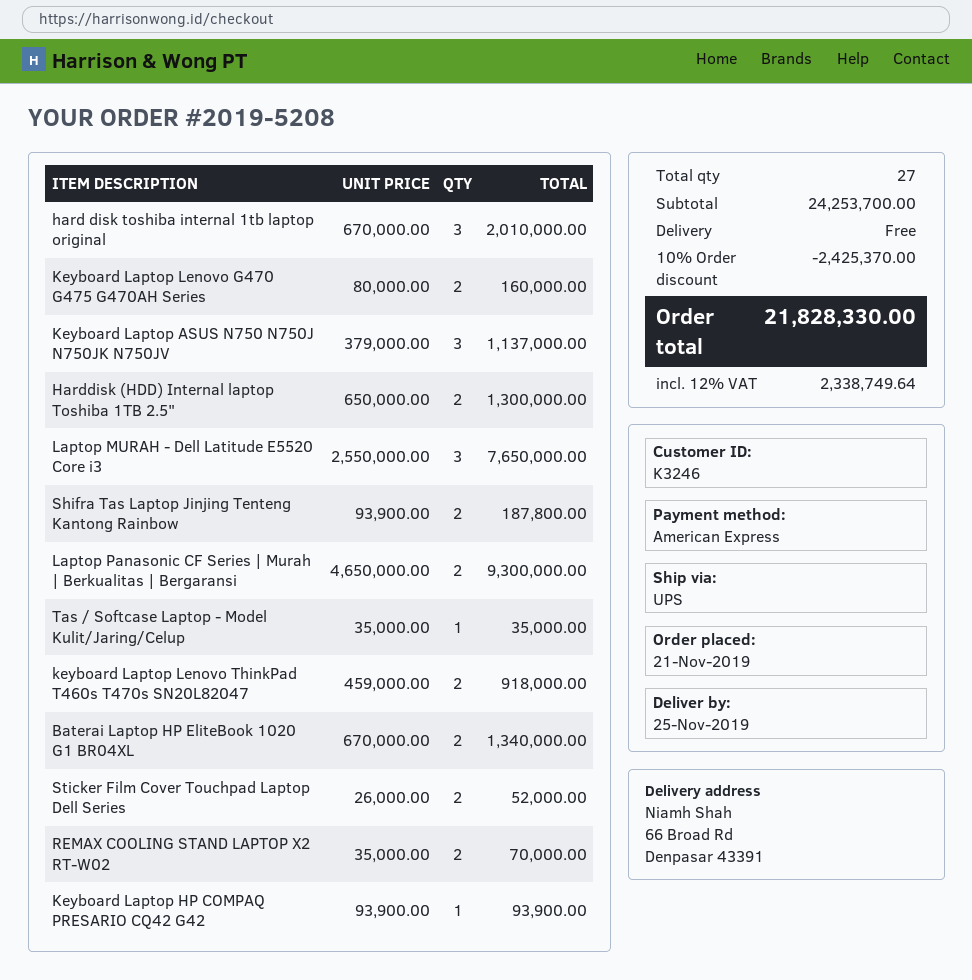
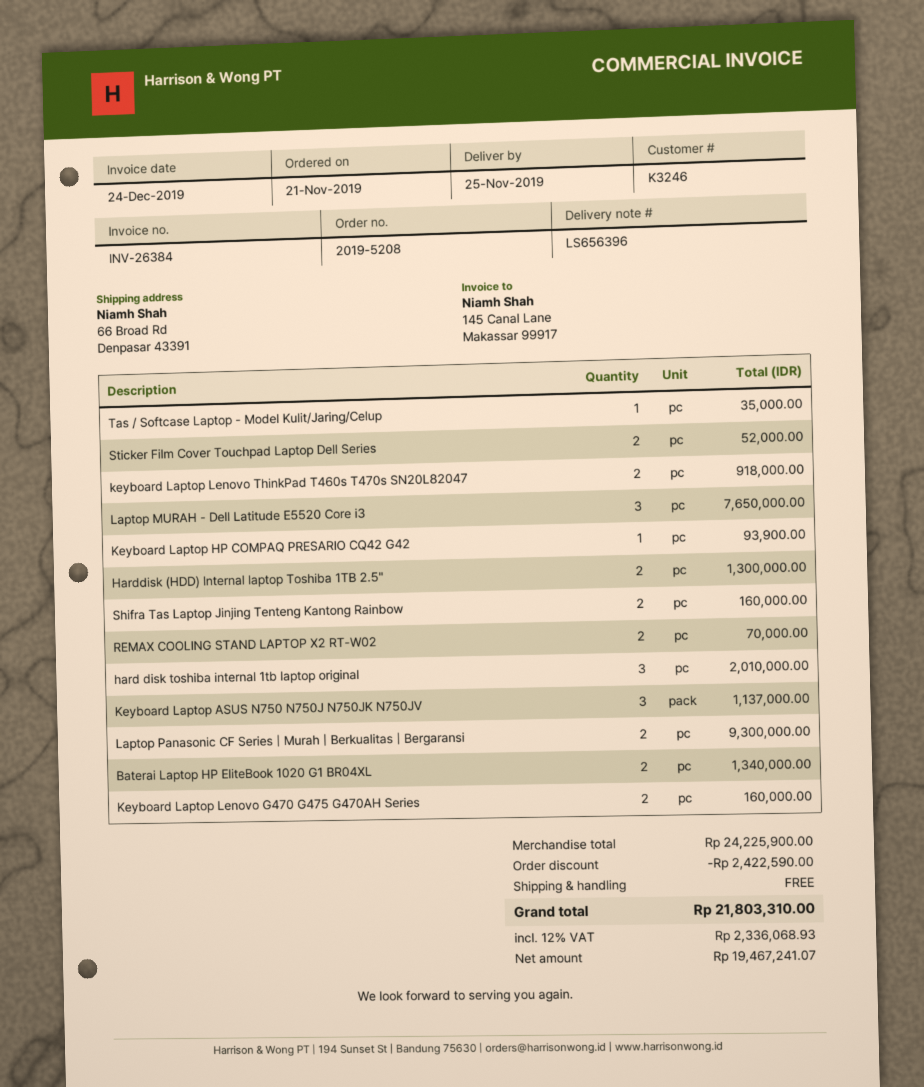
Shifra Tas Laptop Jinjing Tenteng Kantong Rainbow: 2 for 187800.00 -> 2 for 160000.00
subtotal: 24253700.00 -> 24225900.00
discount: 2425370.00 -> 2422590.00
tax: 12% = 2338749.64 -> 12% = 2336068.93
total: 21828330.00 -> 21803310.00

